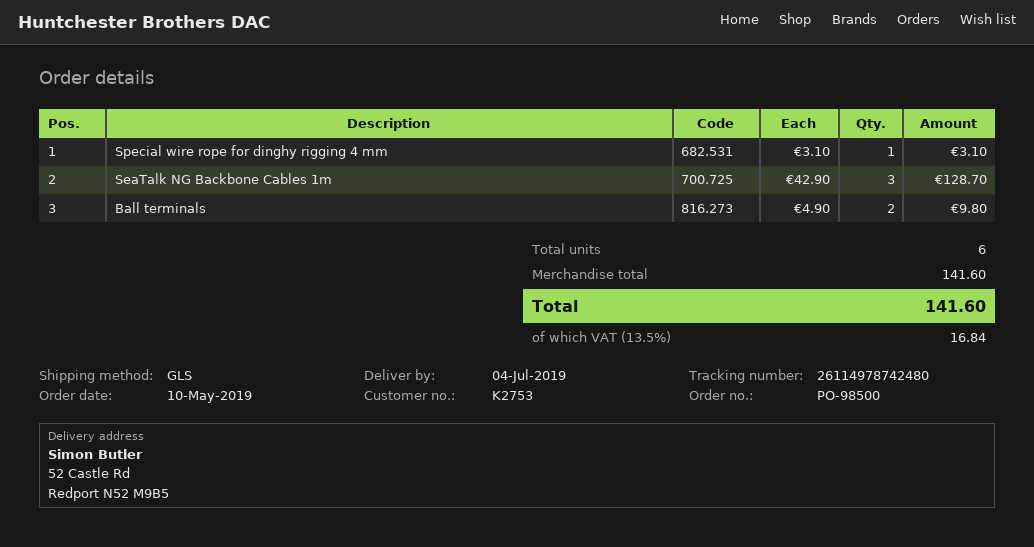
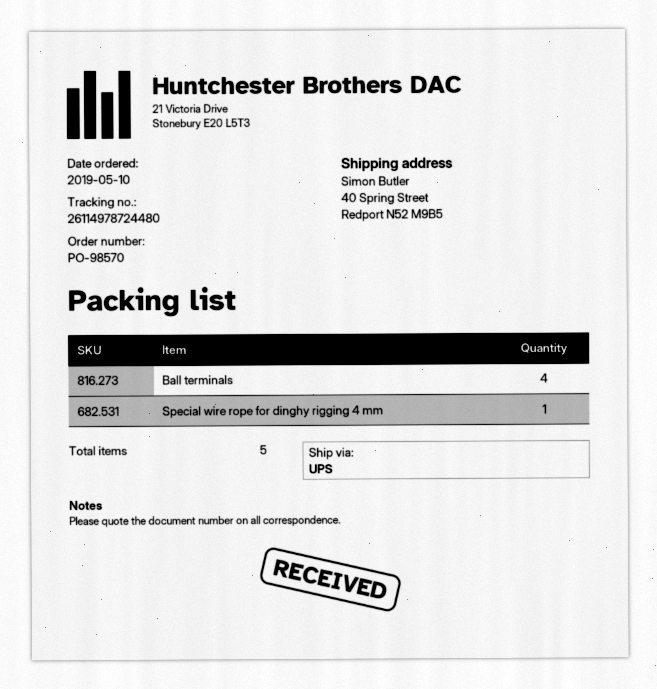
order number: PO-98500 -> PO-98570
shipping method: GLS -> UPS
tracking number: 26114978742480 -> 26114978724480
ship to: 52 Castle Rd, Redport N52 M9B5 -> 40 Spring Street, Redport N52 M9B5
SeaTalk NG Backbone Cables 1m: 3 -> none
Ball terminals: 2 -> 4
total quantity: 6 -> 5

